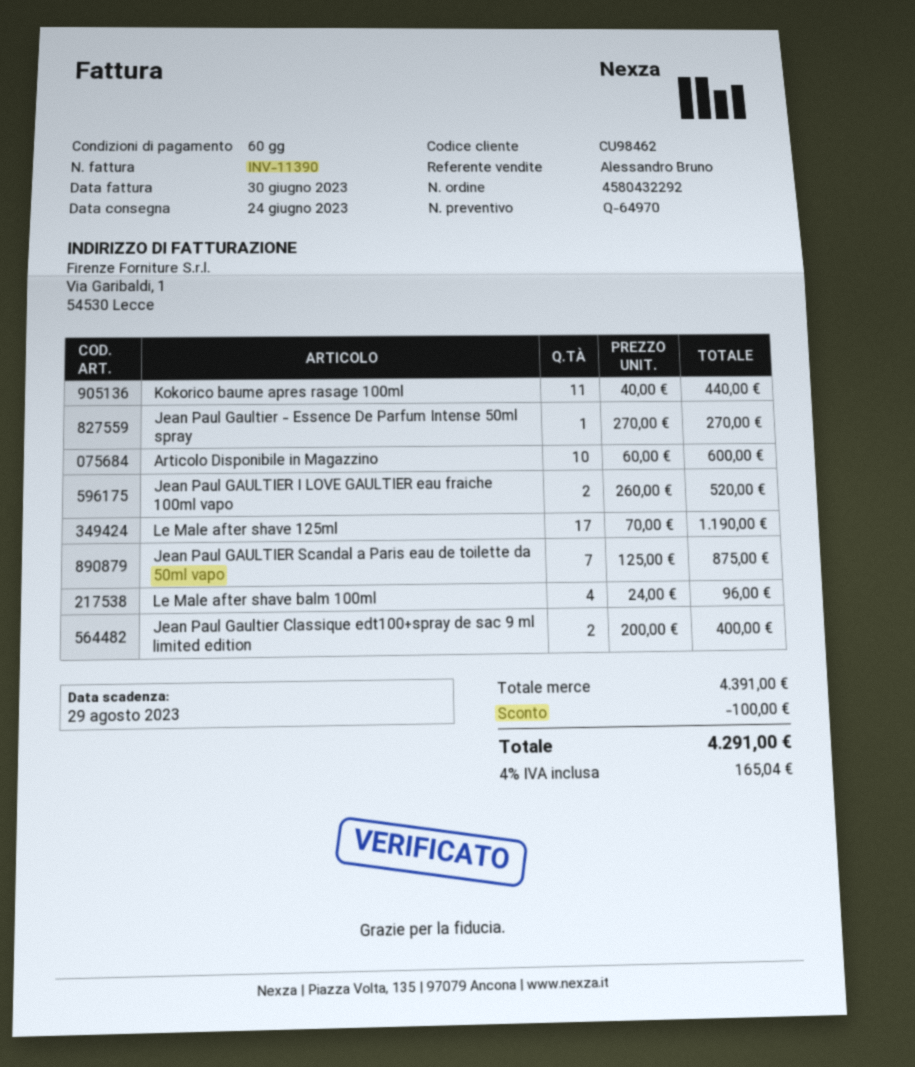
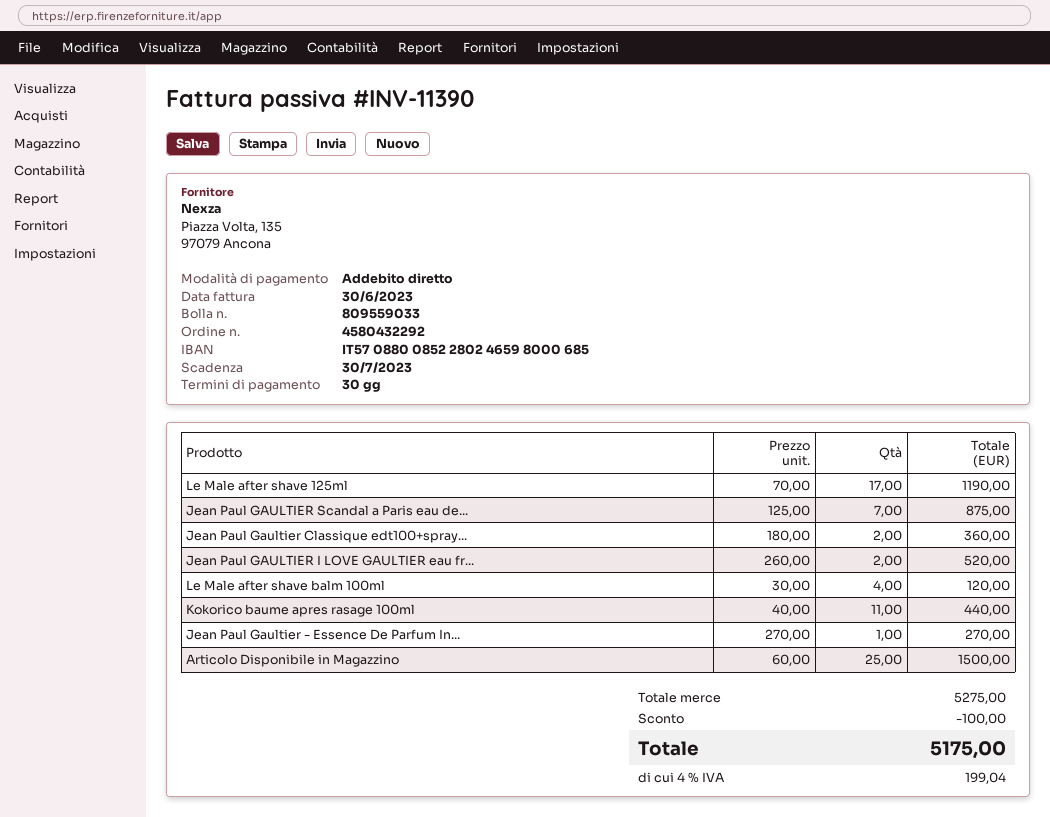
payment terms: 60 days -> 30 days
due date: 2023-08-29 -> 2023-07-30
Articolo Disponibile in Magazzino: 10 x 60.00 = 600.00 -> 25 x 60.00 = 1500.00
Le Male after shave balm 100ml: 4 x 24.00 = 96.00 -> 4 x 30.00 = 120.00
Jean Paul Gaultier Classique edt100+spray de sac 9 ml limited edition: 2 x 200.00 = 400.00 -> 2 x 180.00 = 360.00
subtotal: 4391.00 -> 5275.00
tax: 4% = 165.04 -> 4% = 199.04
total: 4291.00 -> 5175.00

